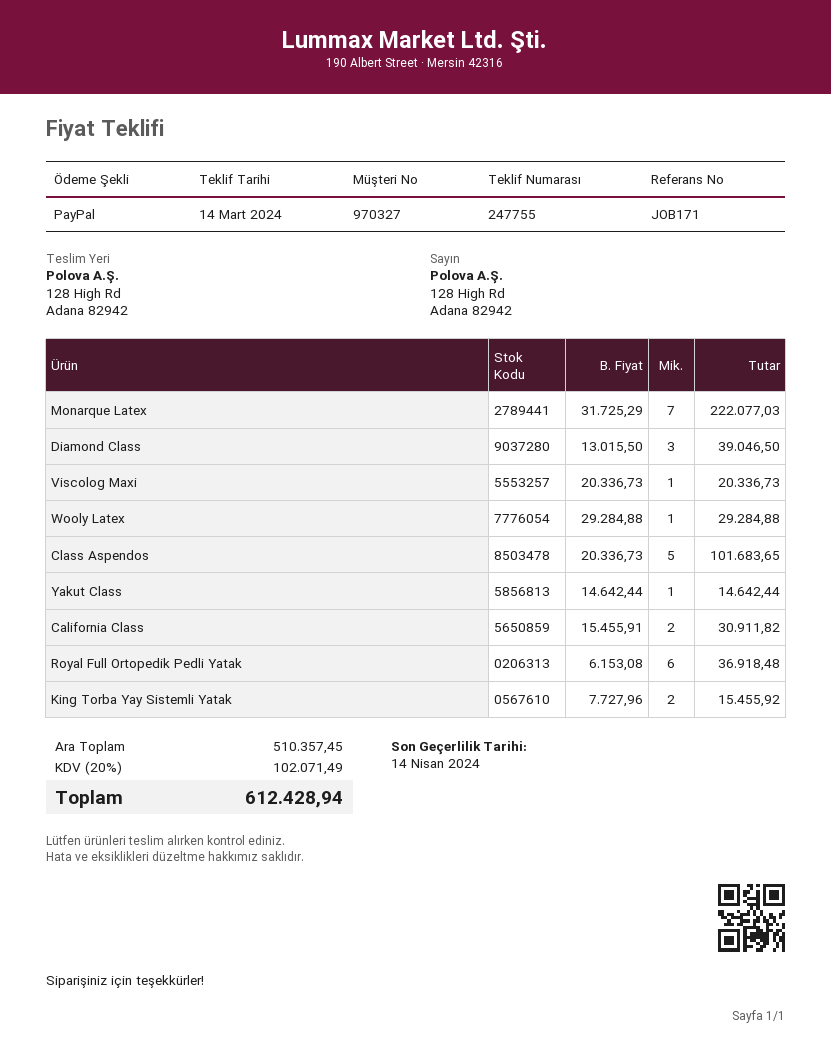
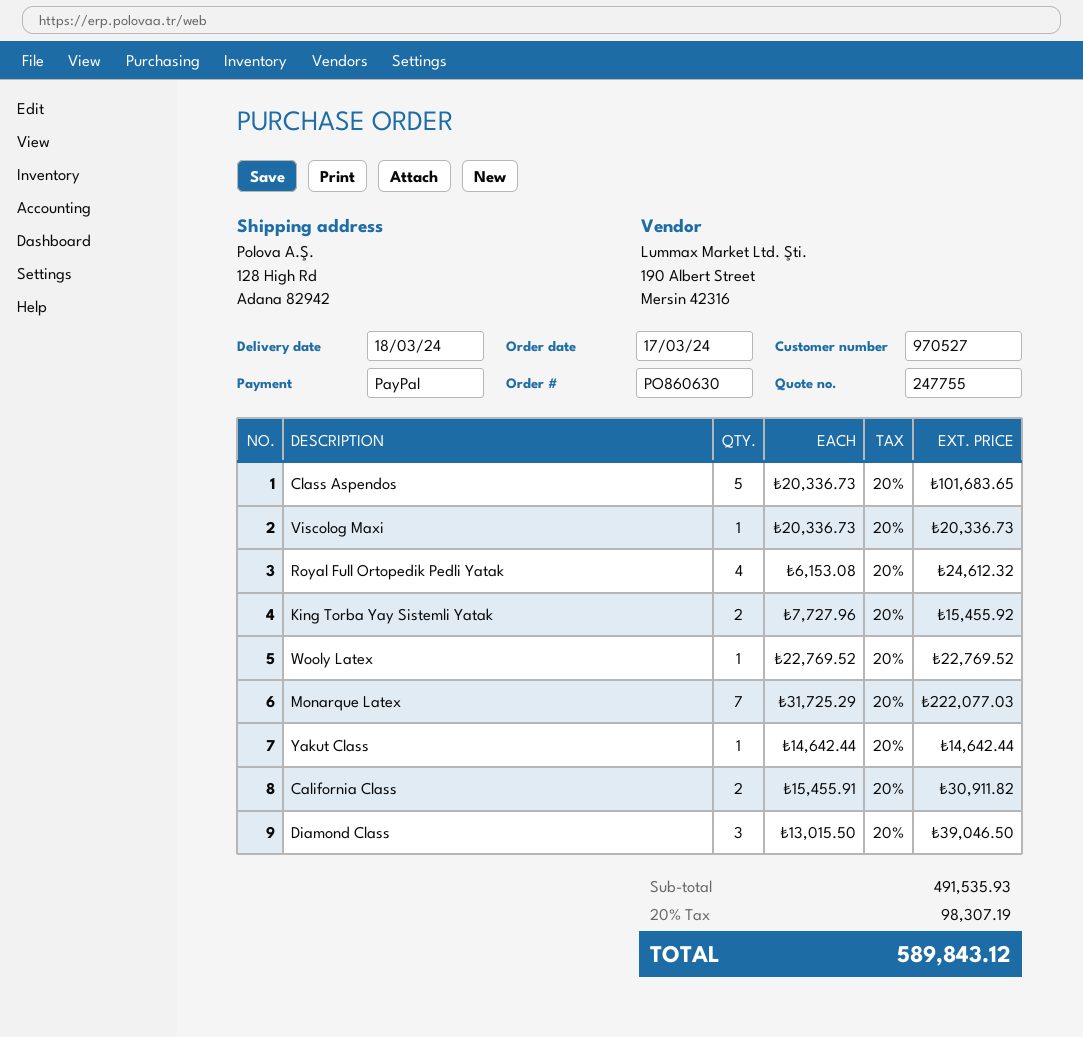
customer number: 970327 -> 970527
Wooly Latex: 1 x 29284.88 = 29284.88 -> 1 x 22769.52 = 22769.52
Royal Full Ortopedik Pedli Yatak: 6 x 6153.08 = 36918.48 -> 4 x 6153.08 = 24612.32
subtotal: 510357.45 -> 491535.93
tax: 20% = 102071.49 -> 20% = 98307.19
total: 612428.94 -> 589843.12

